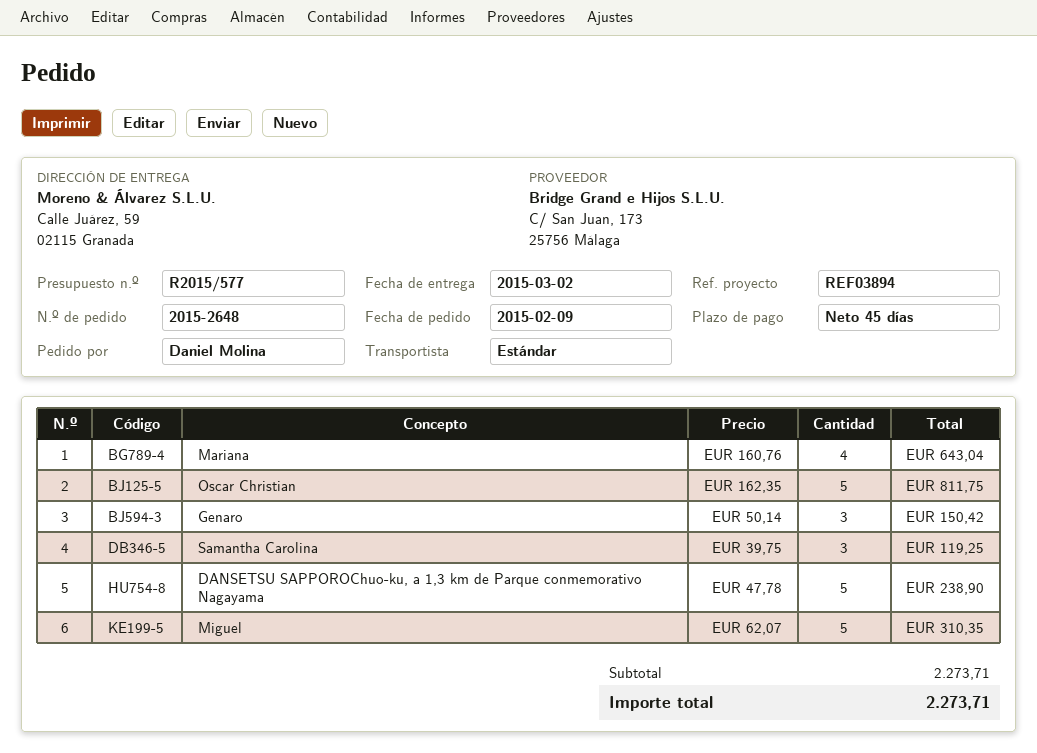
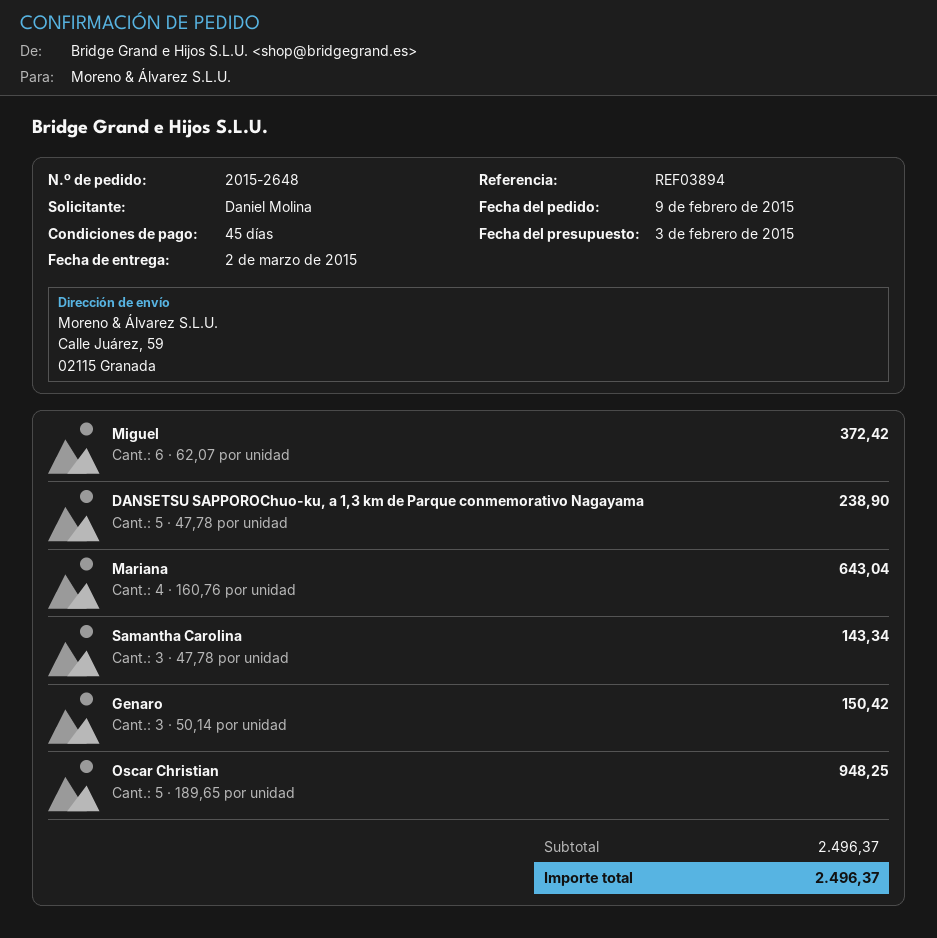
Oscar Christian: 5 x 162.35 = 811.75 -> 5 x 189.65 = 948.25
Samantha Carolina: 3 x 39.75 = 119.25 -> 3 x 47.78 = 143.34
Miguel: 5 x 62.07 = 310.35 -> 6 x 62.07 = 372.42
subtotal: 2273.71 -> 2496.37
total: 2273.71 -> 2496.37

